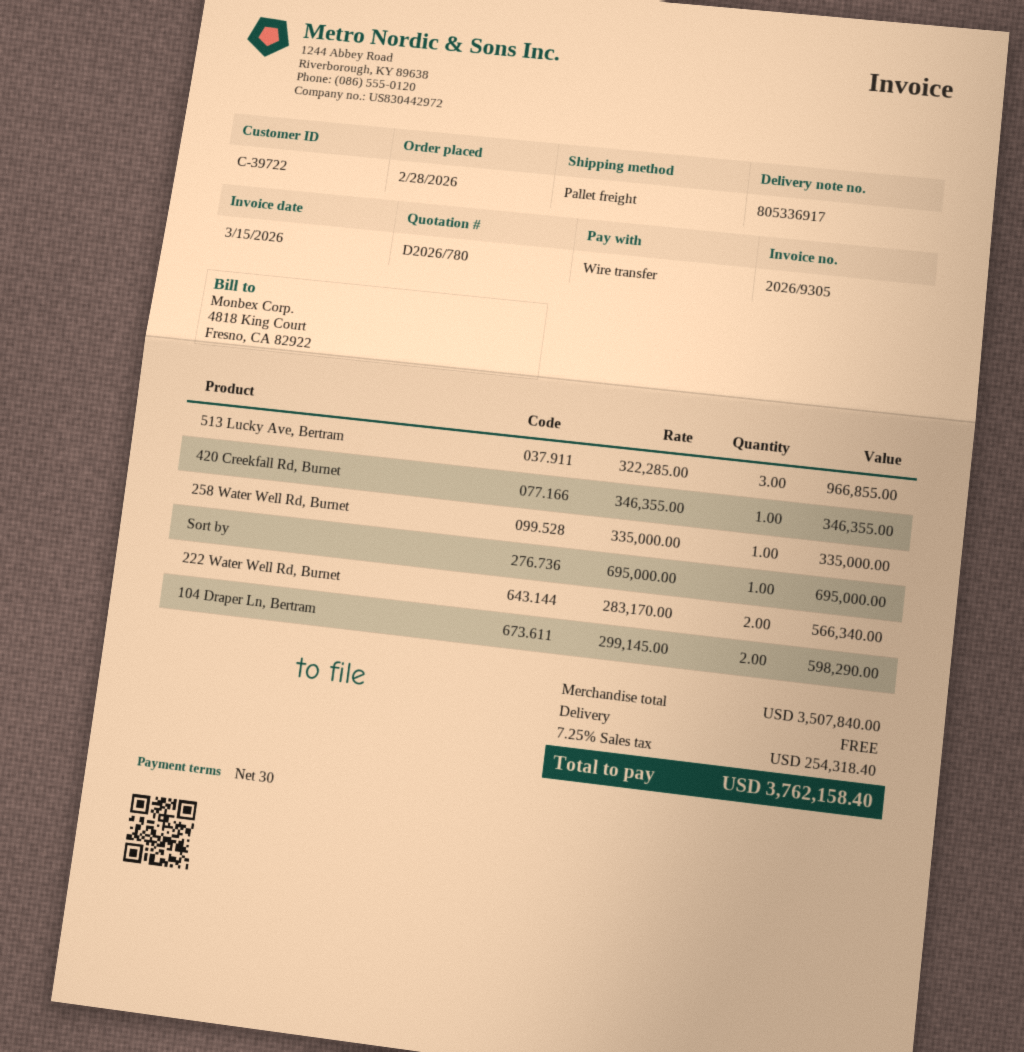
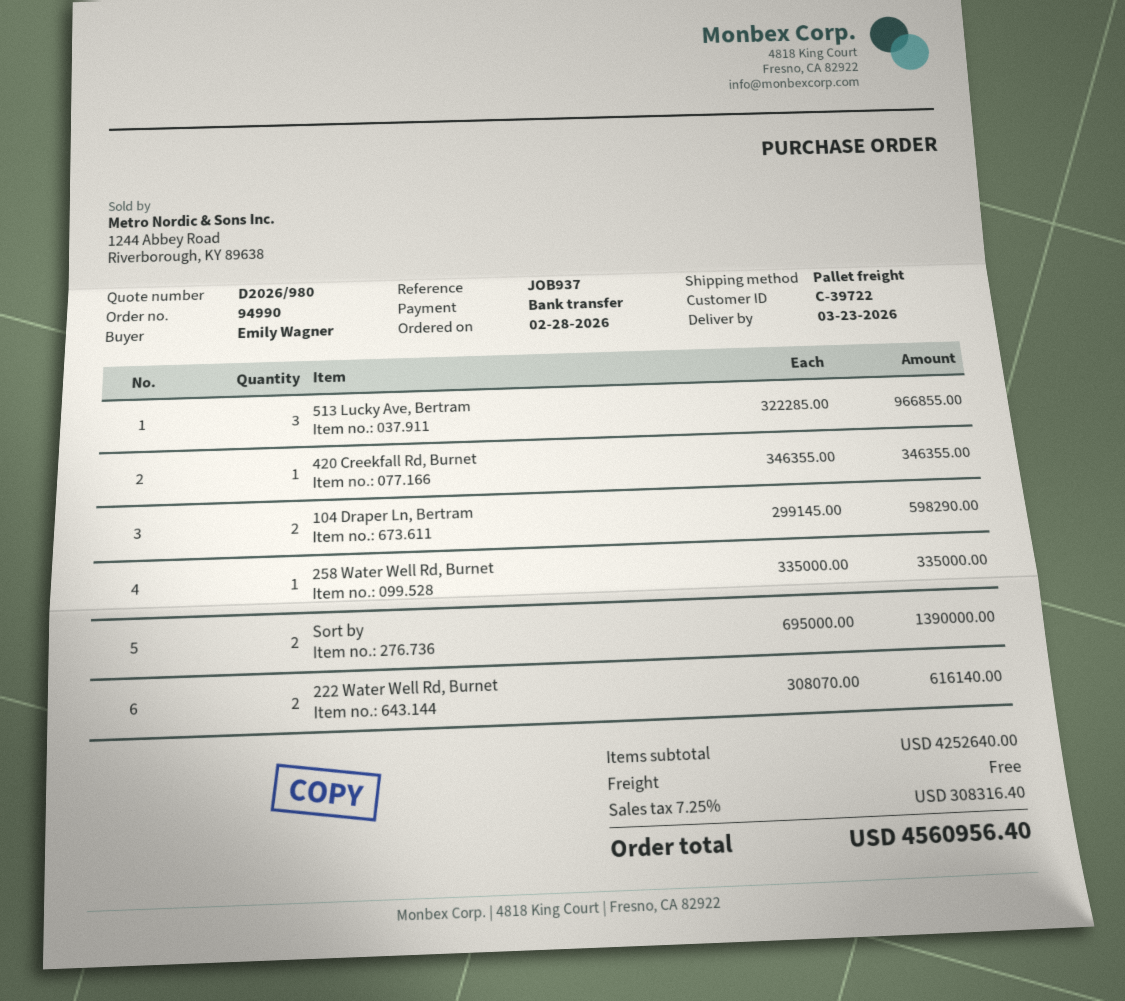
quote number: D2026/780 -> D2026/980
Sort by: 1 x 695000.00 = 695000.00 -> 2 x 695000.00 = 1390000.00
222 Water Well Rd, Burnet: 2 x 283170.00 = 566340.00 -> 2 x 308070.00 = 616140.00
subtotal: 3507840.00 -> 4252640.00
tax: 7.25% = 254318.40 -> 7.25% = 308316.40
total: 3762158.40 -> 4560956.40

